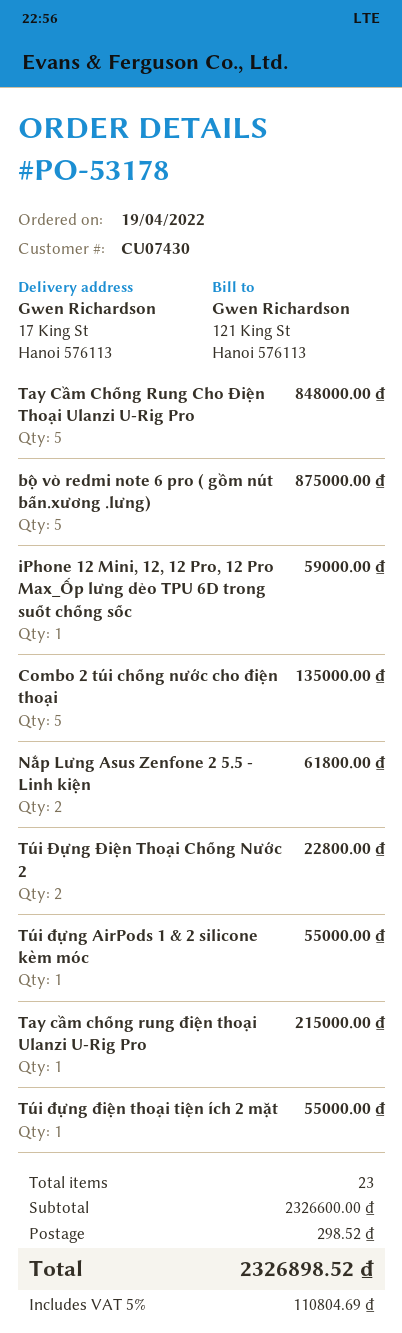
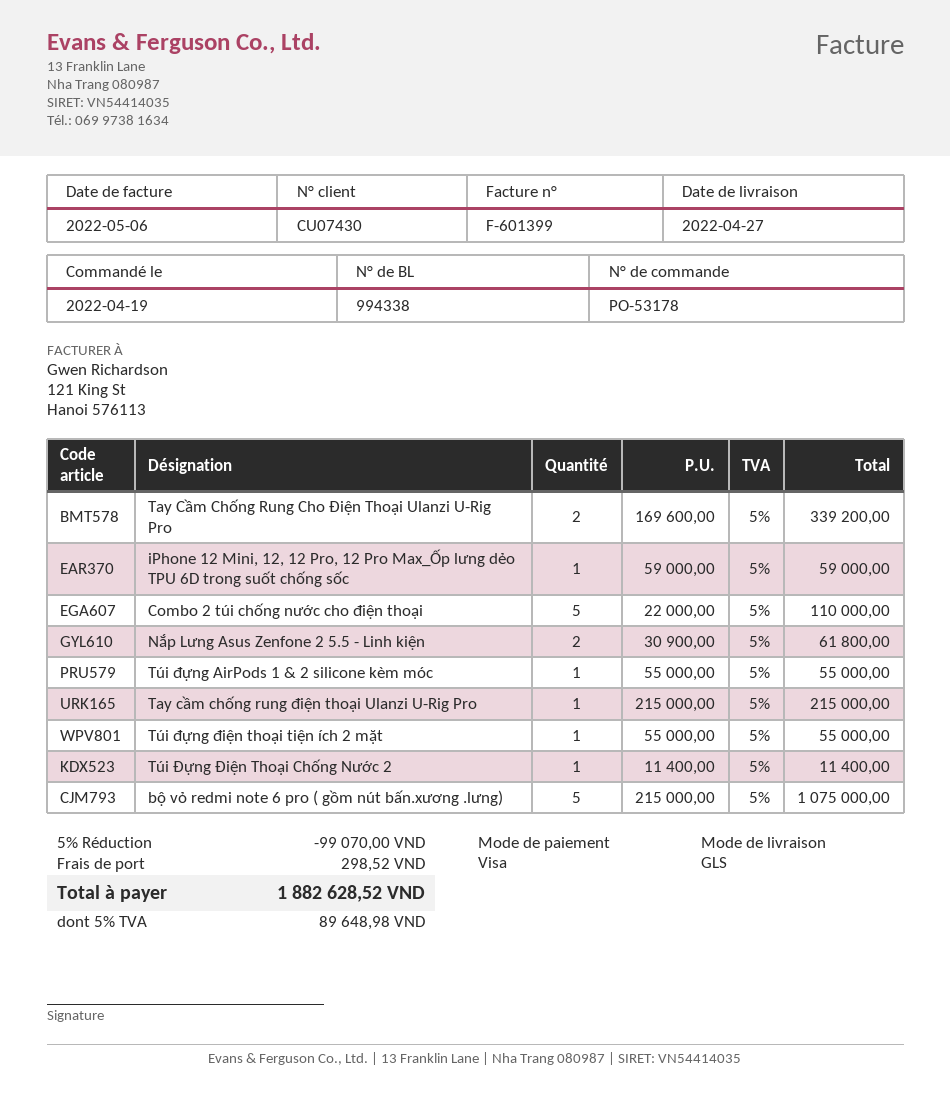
Tay Cầm Chống Rung Cho Điện Thoại Ulanzi U-Rig Pro: 5 for 848000.00 -> 2 for 339200.00
bộ vỏ redmi note 6 pro ( gồm nút bấn.xương .lưng): 5 for 875000.00 -> 5 for 1075000.00
Combo 2 túi chống nước cho điện thoại: 5 for 135000.00 -> 5 for 110000.00
Túi Đựng Điện Thoại Chống Nước 2: 2 for 22800.00 -> 1 for 11400.00
discount: none -> 5% = 99070.00
tax: 5% = 110804.69 -> 5% = 89648.98
total: 2326898.52 -> 1882628.52

